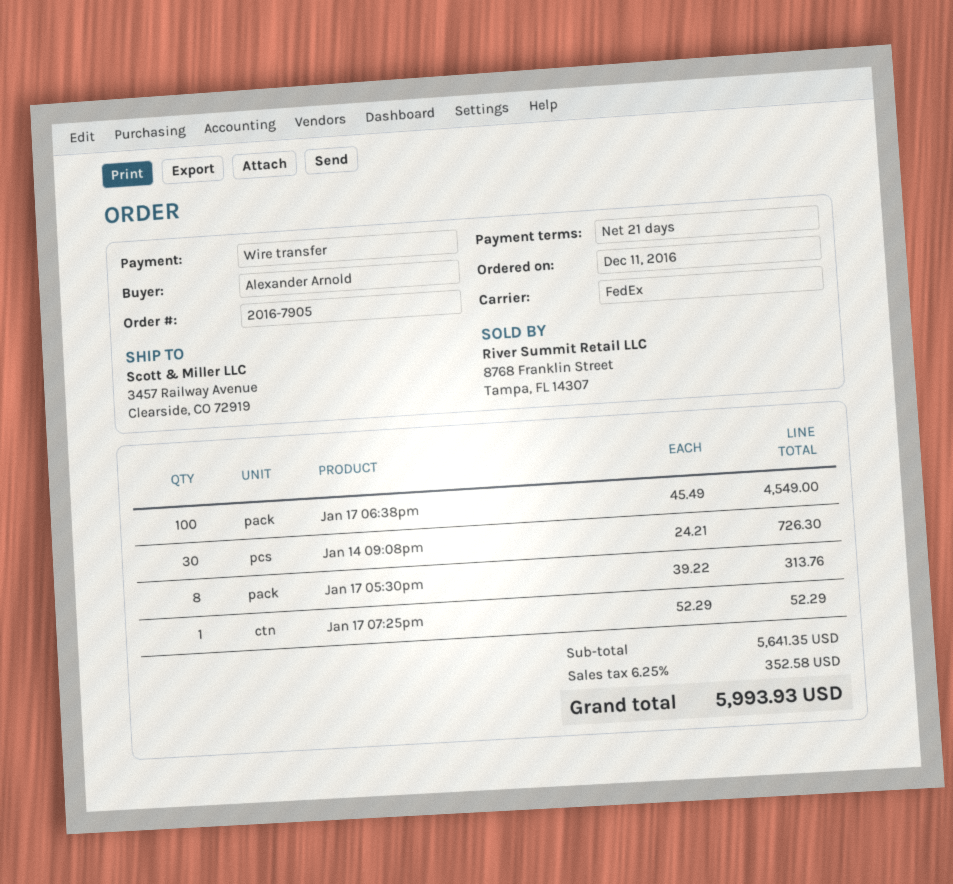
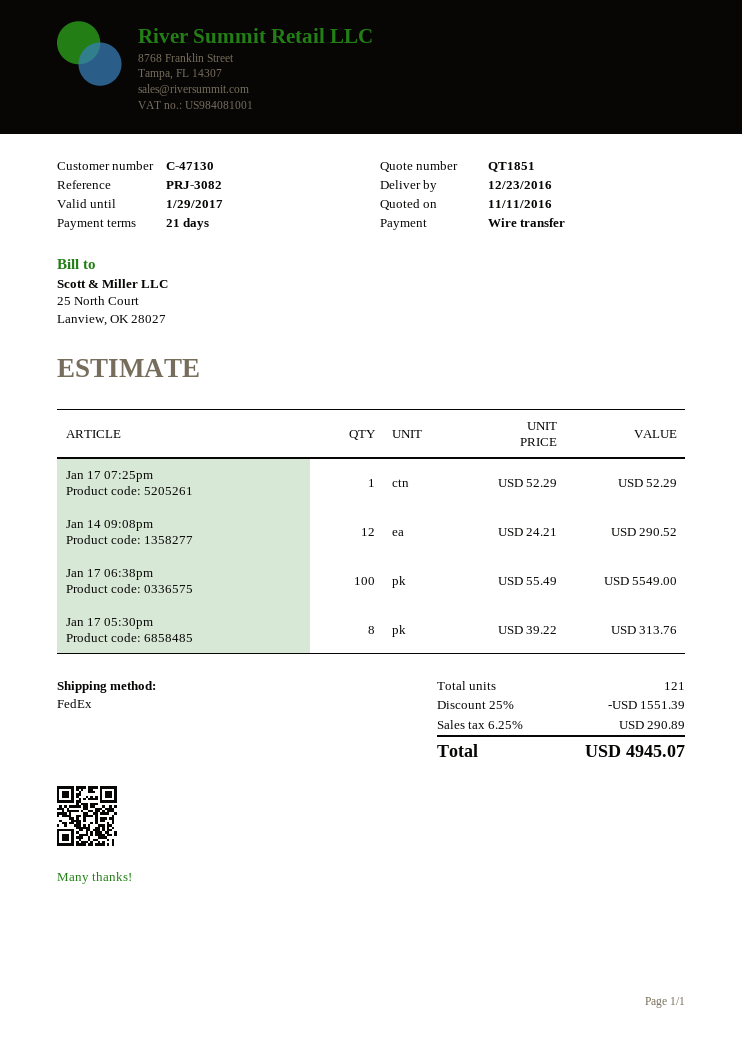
Jan 17 06:38pm: 100 x 45.49 = 4549.00 -> 100 x 55.49 = 5549.00
Jan 14 09:08pm: 30 x 24.21 = 726.30 -> 12 x 24.21 = 290.52
discount: none -> 25% = 1551.39
tax: 6.25% = 352.58 -> 6.25% = 290.89
total: 5993.93 -> 4945.07

